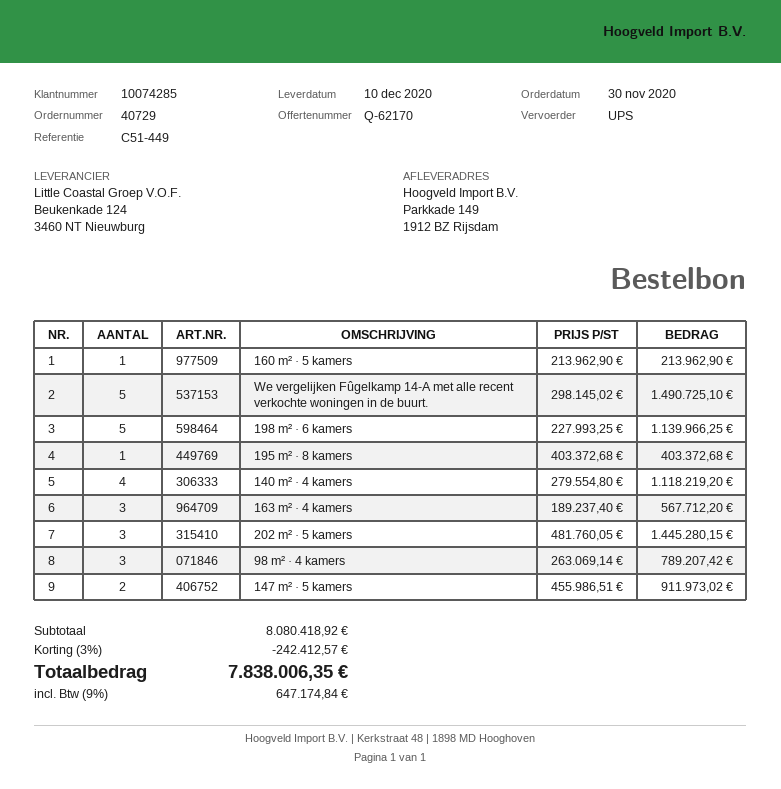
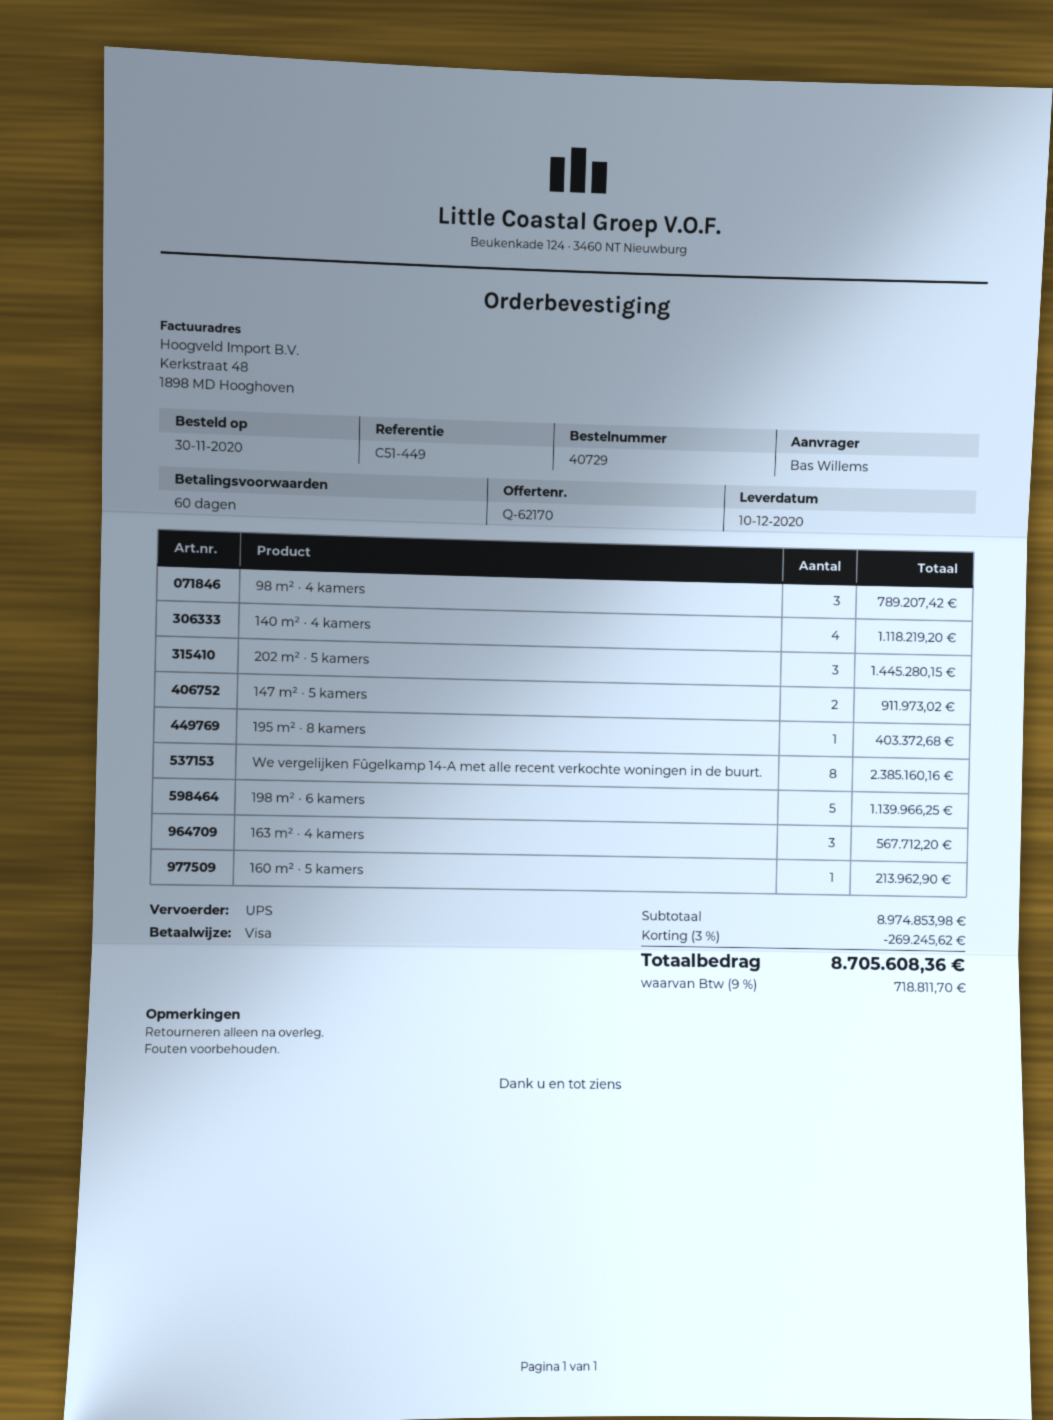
We vergelijken Fûgelkamp 14-A met alle recent verkochte woningen in de buurt.: 5 for 1490725.10 -> 8 for 2385160.16
subtotal: 8080418.92 -> 8974853.98
discount: 3% = 242412.57 -> 3% = 269245.62
tax: 9% = 647174.84 -> 9% = 718811.70
total: 7838006.35 -> 8705608.36

